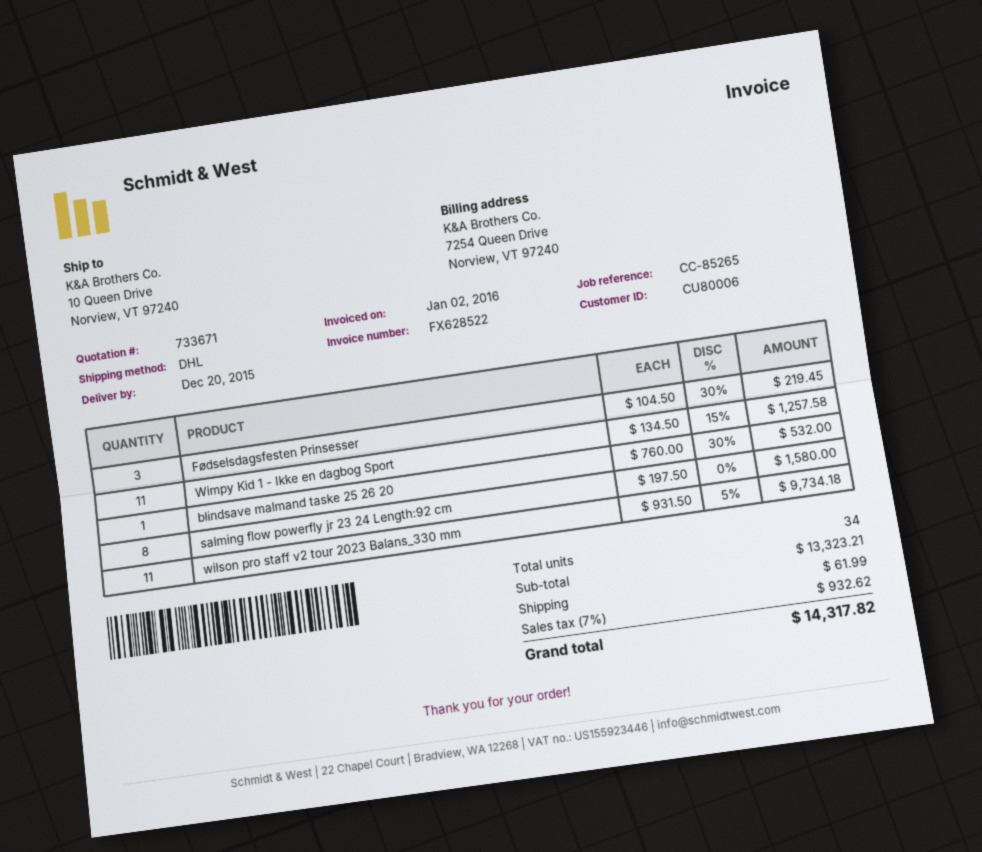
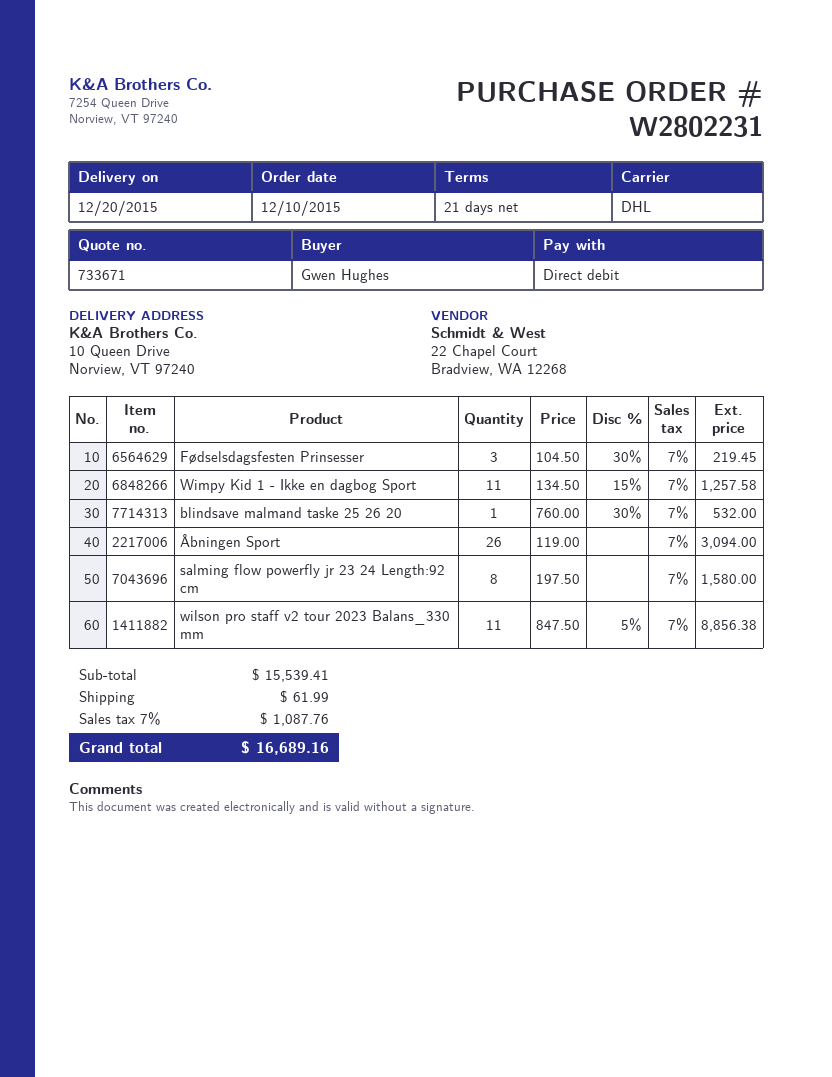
wilson pro staff v2 tour 2023 Balans_330 mm: 11 x 931.50 - 5% = 9734.18 -> 11 x 847.50 - 5% = 8856.38
Åbningen Sport: none -> 26 x 119.00 = 3094.00
subtotal: 13323.21 -> 15539.41
tax: 7% = 932.62 -> 7% = 1087.76
total: 14317.82 -> 16689.16

